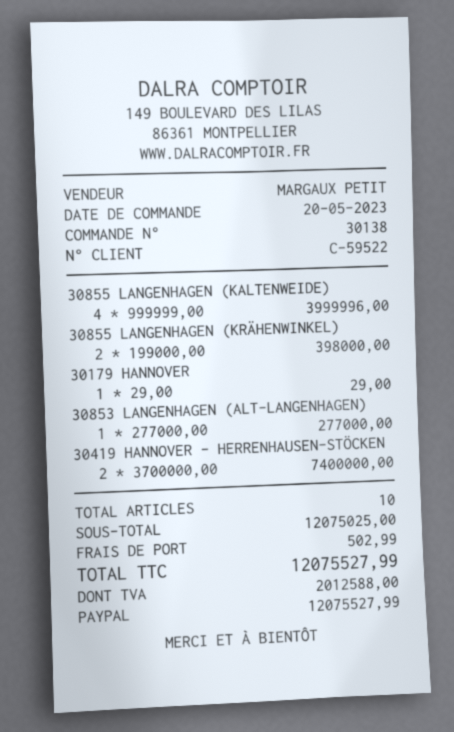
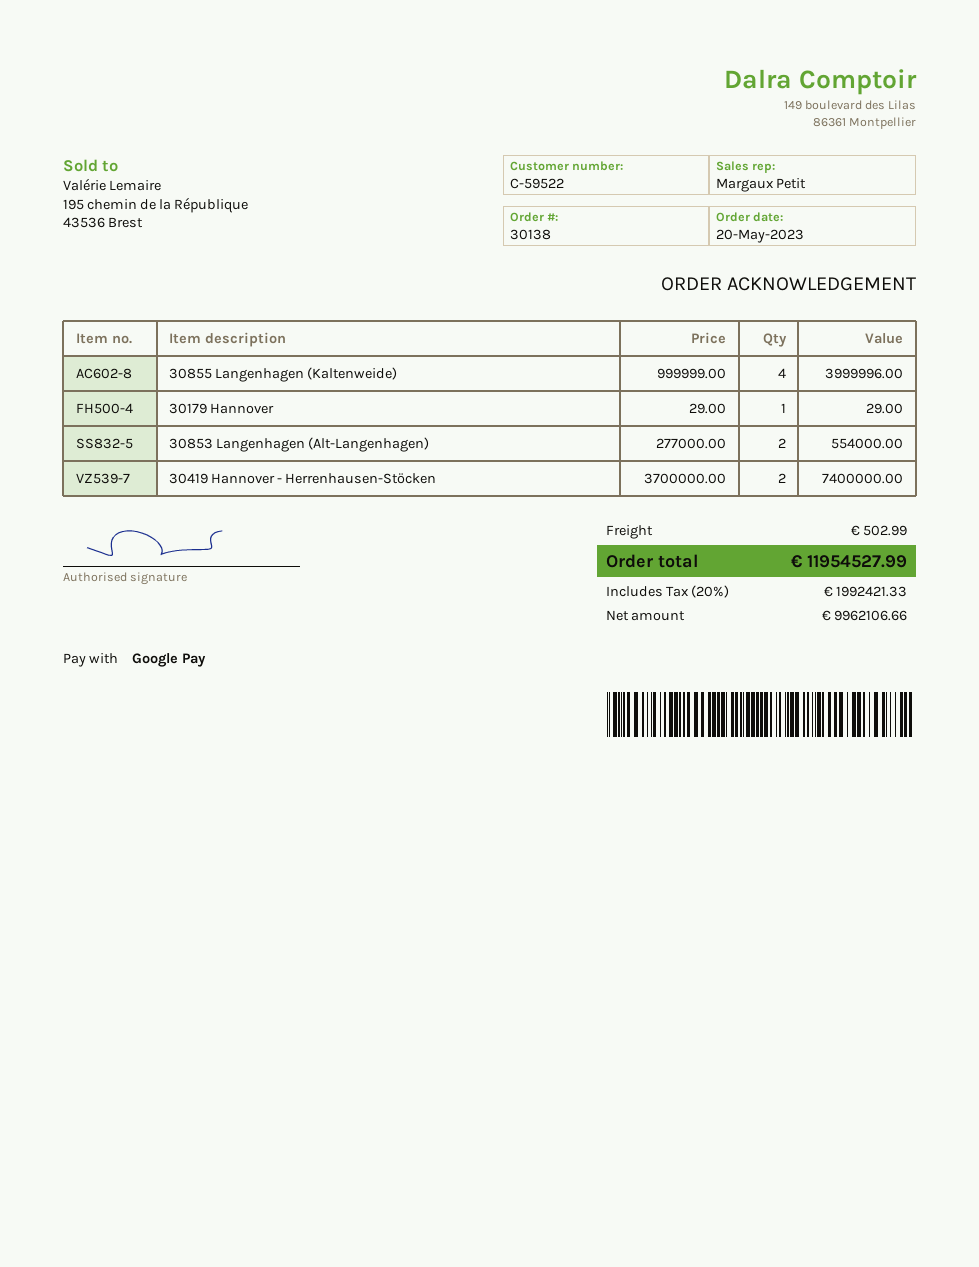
payment method: PayPal -> Google Pay
30855 LANGENHAGEN (KRÄHENWINKEL): 2 x 199000.00 = 398000.00 -> none
30853 LANGENHAGEN (ALT-LANGENHAGEN): 1 x 277000.00 = 277000.00 -> 2 x 277000.00 = 554000.00
tax: 2012588.00 -> 1992421.33
total: 12075527.99 -> 11954527.99

